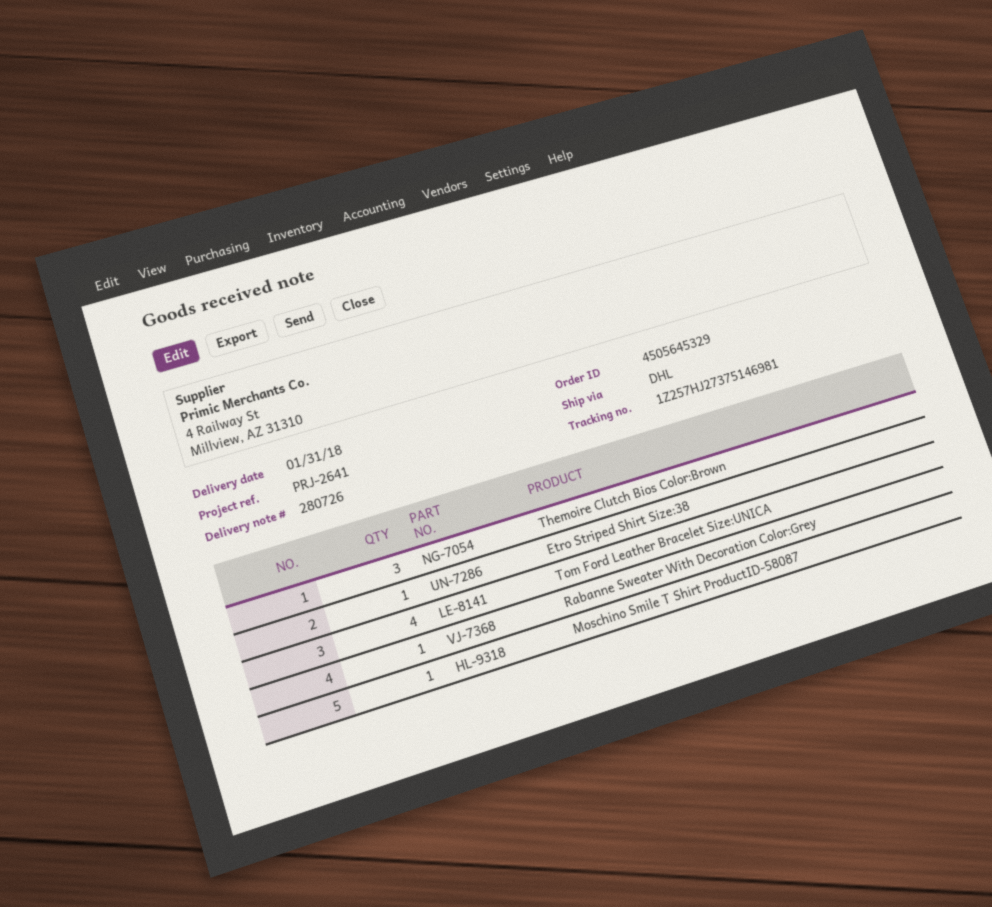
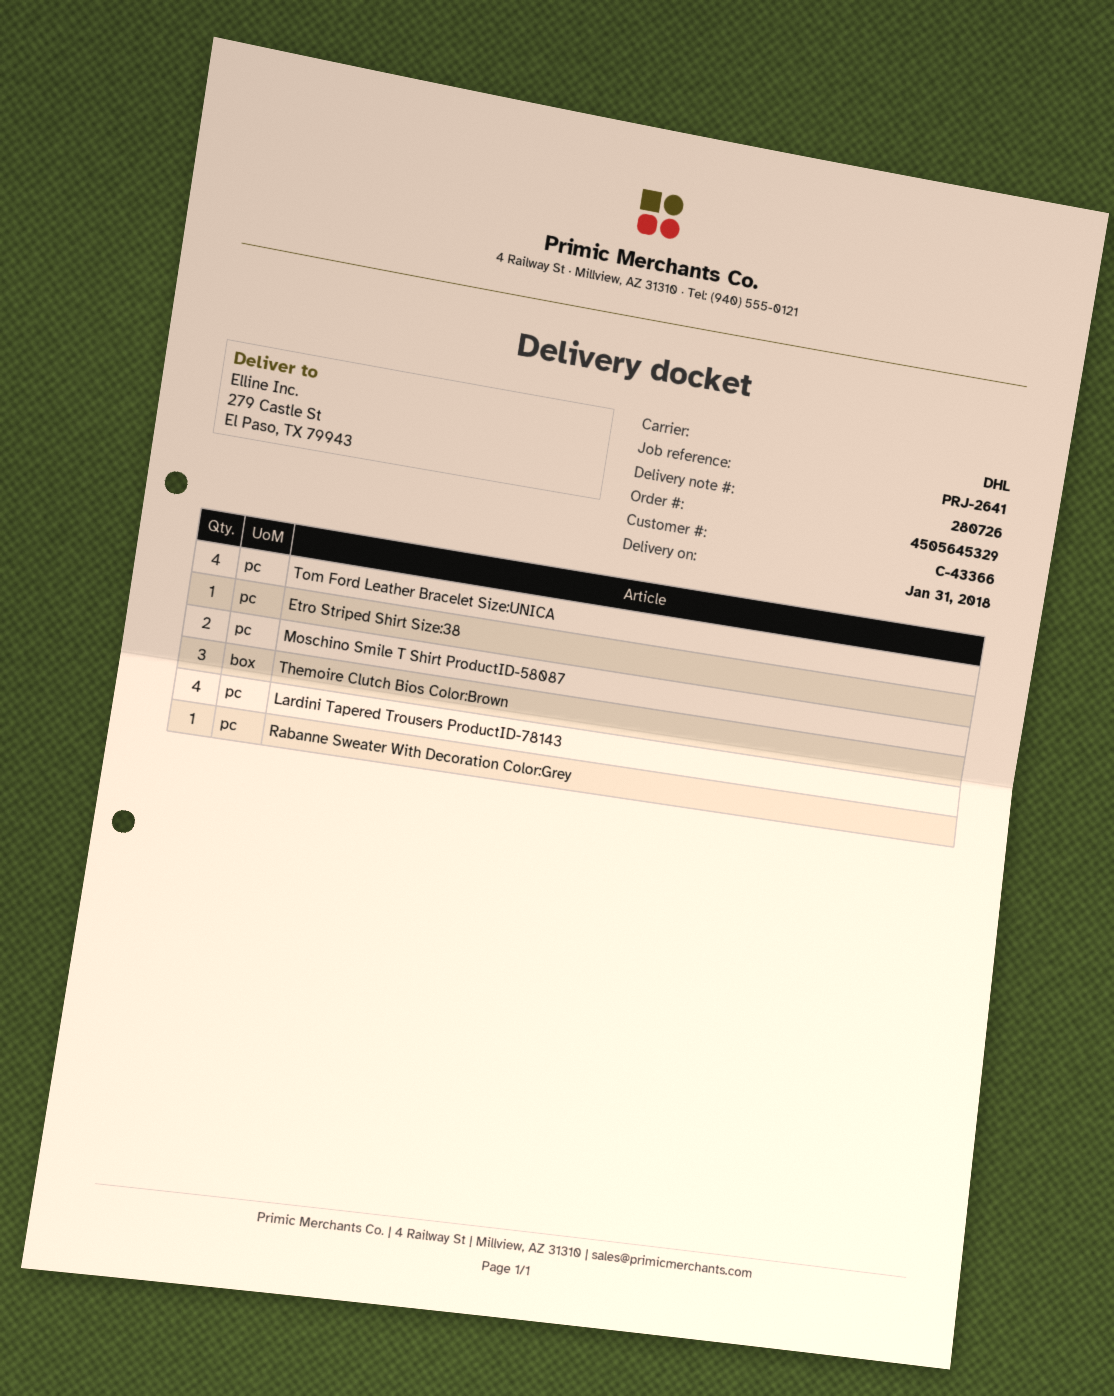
Moschino Smile T Shirt ProductID-58087: 1 -> 2
Lardini Tapered Trousers ProductID-78143: none -> 4

